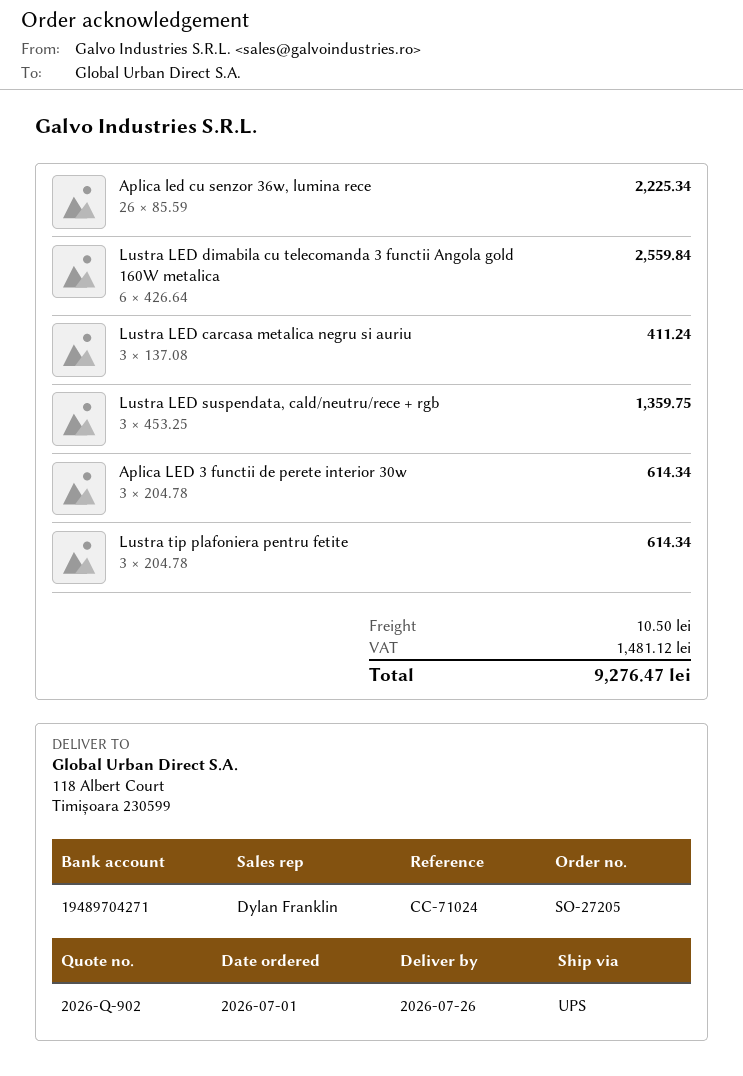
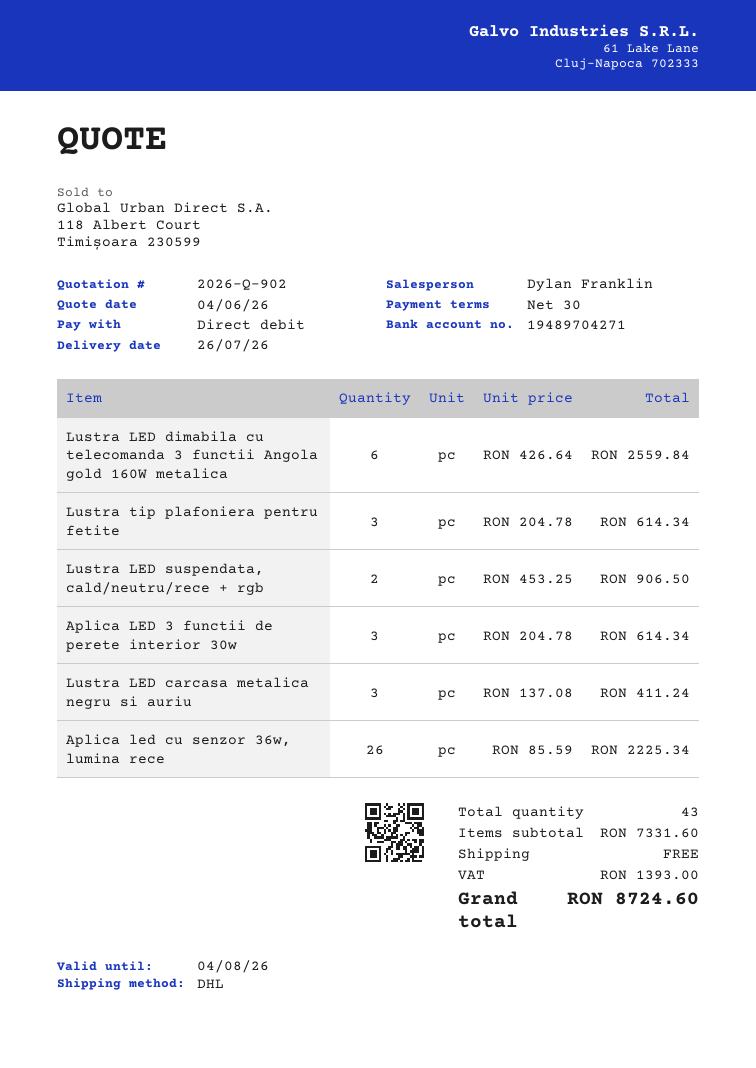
shipping method: UPS -> DHL
Lustra LED suspendata, cald/neutru/rece + rgb: 3 x 453.25 = 1359.75 -> 2 x 453.25 = 906.50
shipping: 10.50 -> 0.00
tax: 1481.12 -> 1393.00
total: 9276.47 -> 8724.60

